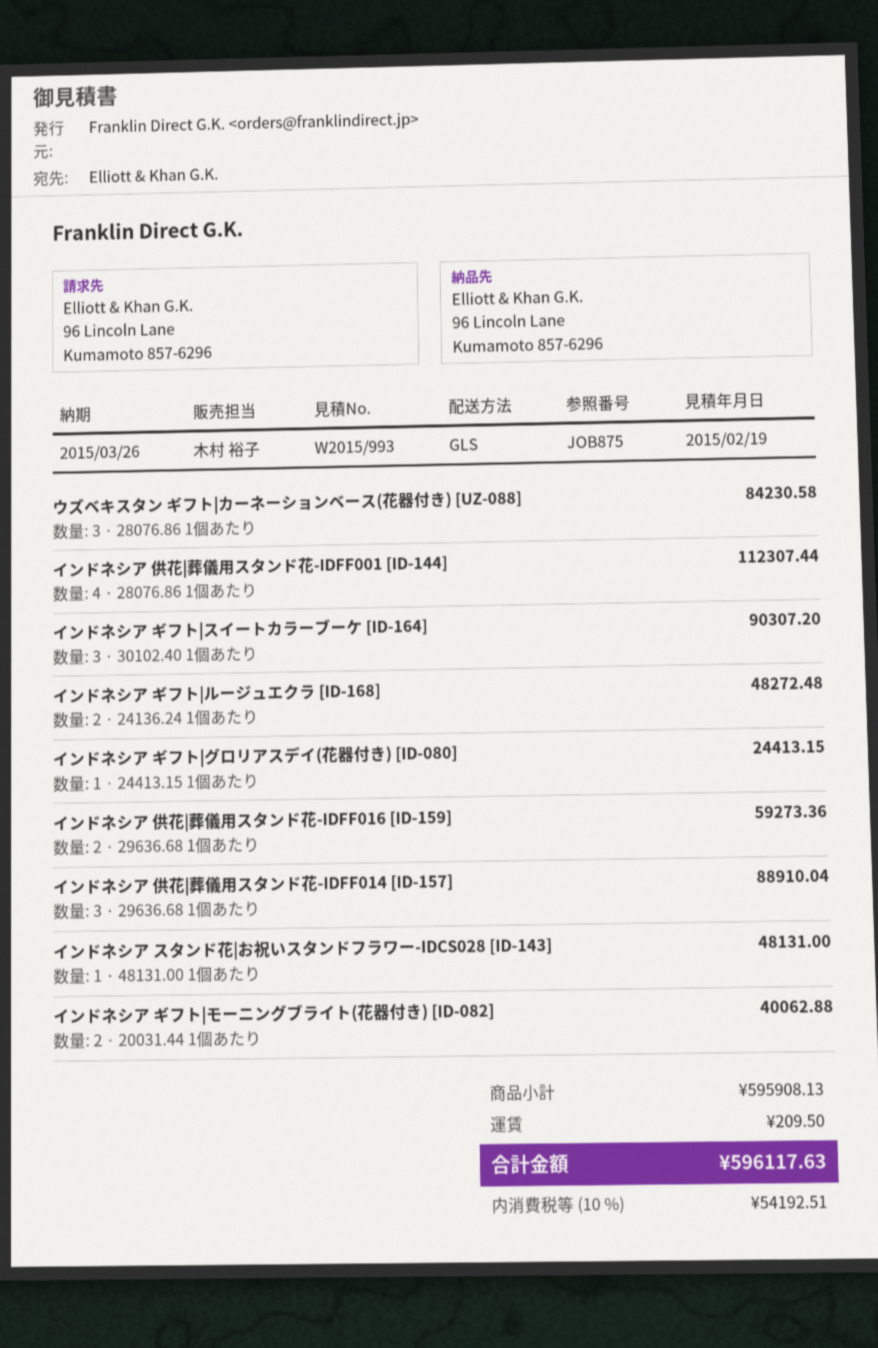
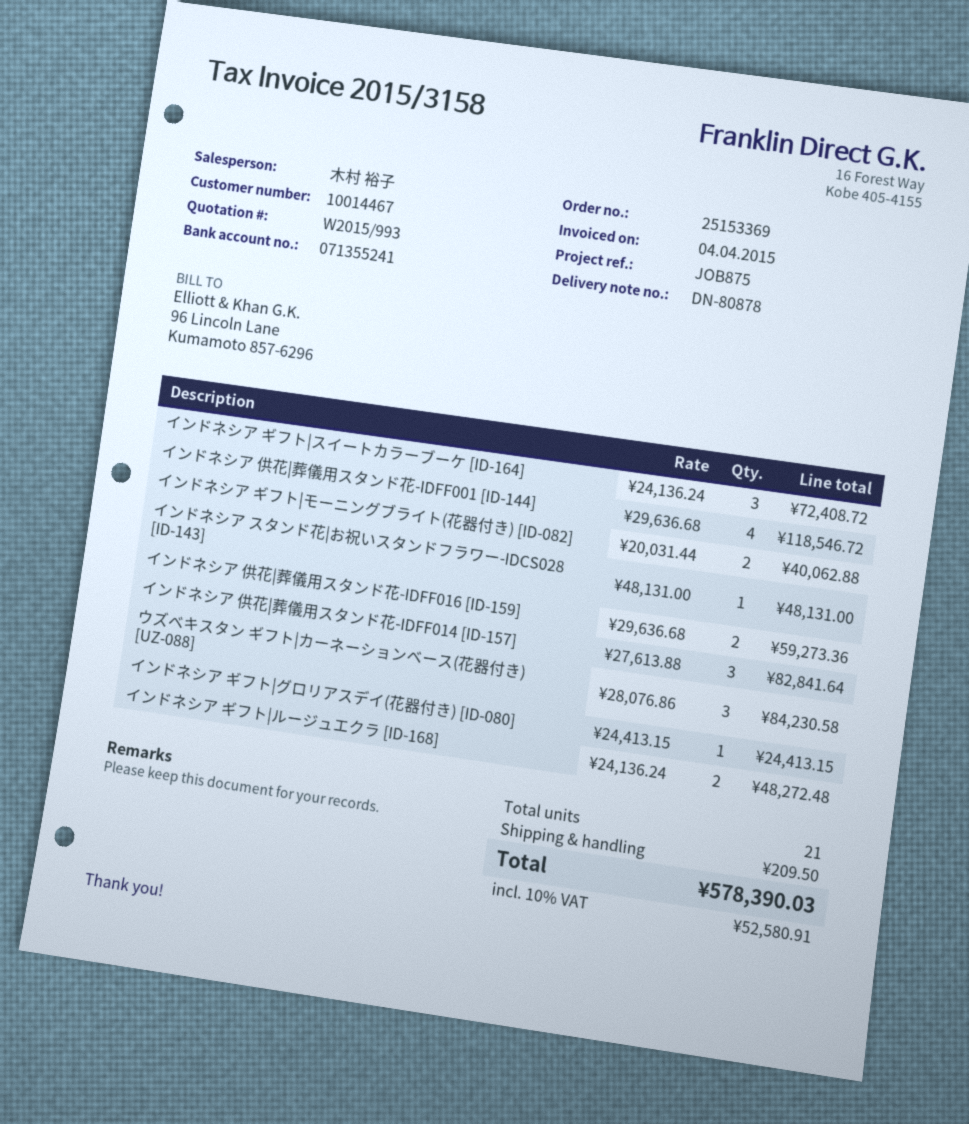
インドネシア 供花|葬儀用スタンド花-IDFF001 [ID-144]: 4 x 28076.86 = 112307.44 -> 4 x 29636.68 = 118546.72
インドネシア ギフト|スイートカラーブーケ [ID-164]: 3 x 30102.40 = 90307.20 -> 3 x 24136.24 = 72408.72
インドネシア 供花|葬儀用スタンド花-IDFF014 [ID-157]: 3 x 29636.68 = 88910.04 -> 3 x 27613.88 = 82841.64
tax: 10% = 54192.51 -> 10% = 52580.91
total: 596117.63 -> 578390.03

